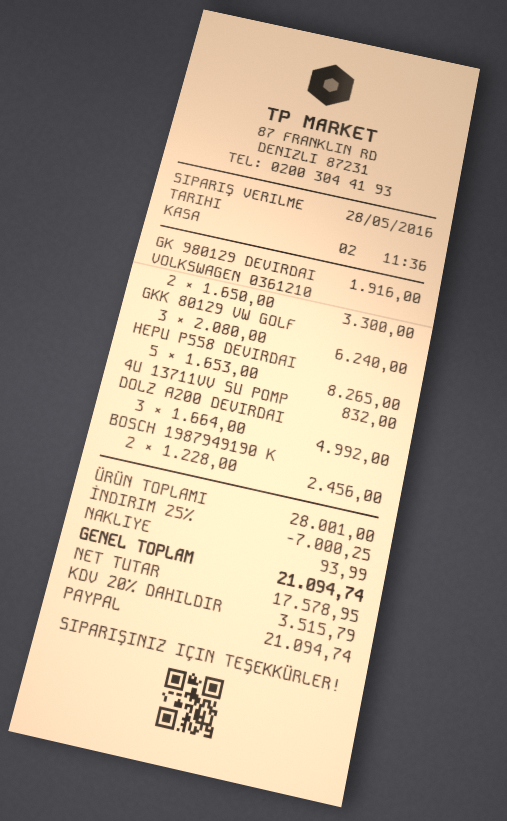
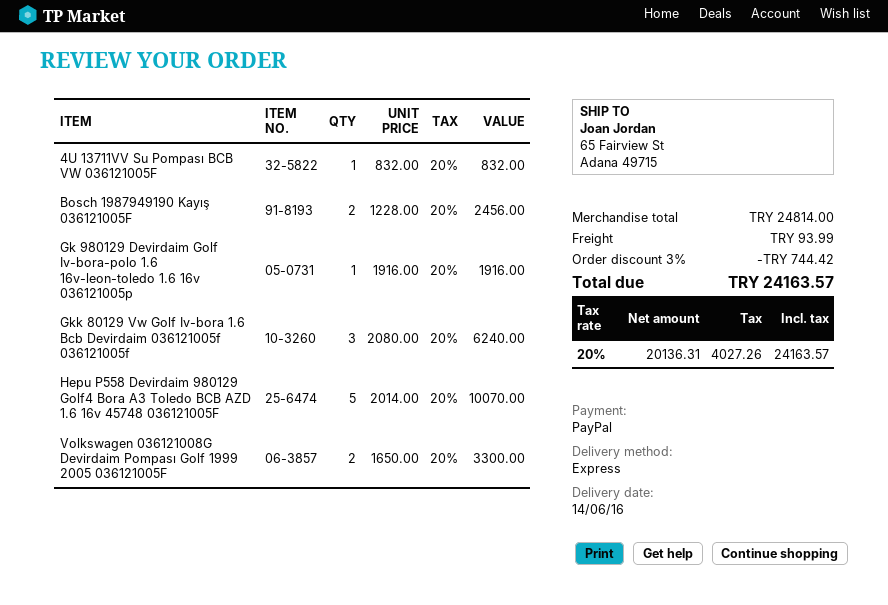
HEPU P558 DEVIRDAI: 5 x 1653.00 = 8265.00 -> 5 x 2014.00 = 10070.00
DOLZ A200 DEVIRDAI: 3 x 1664.00 = 4992.00 -> none
subtotal: 28001.00 -> 24814.00
discount: 25% = 7000.25 -> 3% = 744.42
net: 17578.95 -> 20136.31
tax: 20% = 3515.79 -> 20% = 4027.26
total: 21094.74 -> 24163.57

